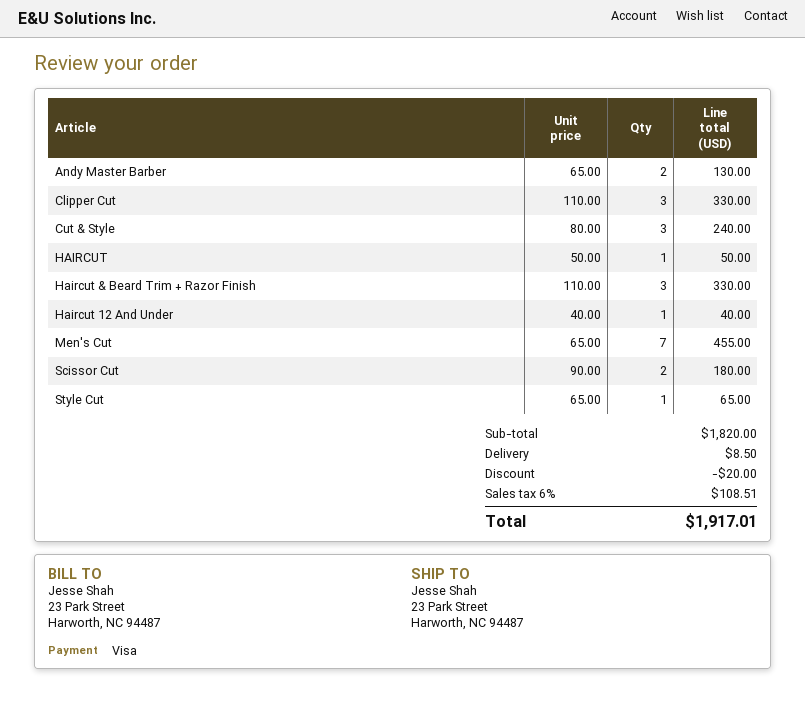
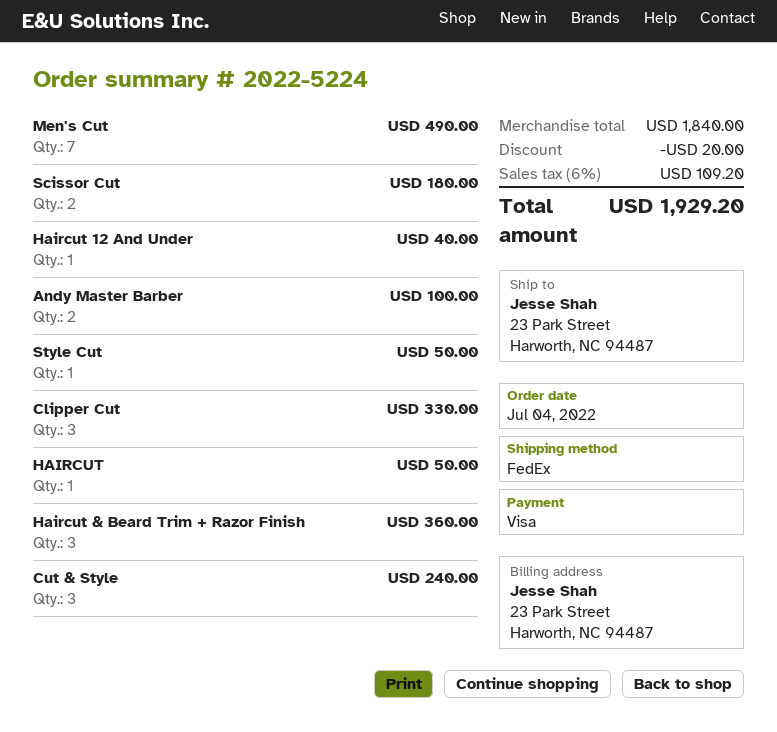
Andy Master Barber: 2 for 130.00 -> 2 for 100.00
Haircut & Beard Trim + Razor Finish: 3 for 330.00 -> 3 for 360.00
Men's Cut: 7 for 455.00 -> 7 for 490.00
Style Cut: 1 for 65.00 -> 1 for 50.00
subtotal: 1820.00 -> 1840.00
shipping: 8.50 -> none
tax: 6% = 108.51 -> 6% = 109.20
total: 1917.01 -> 1929.20

